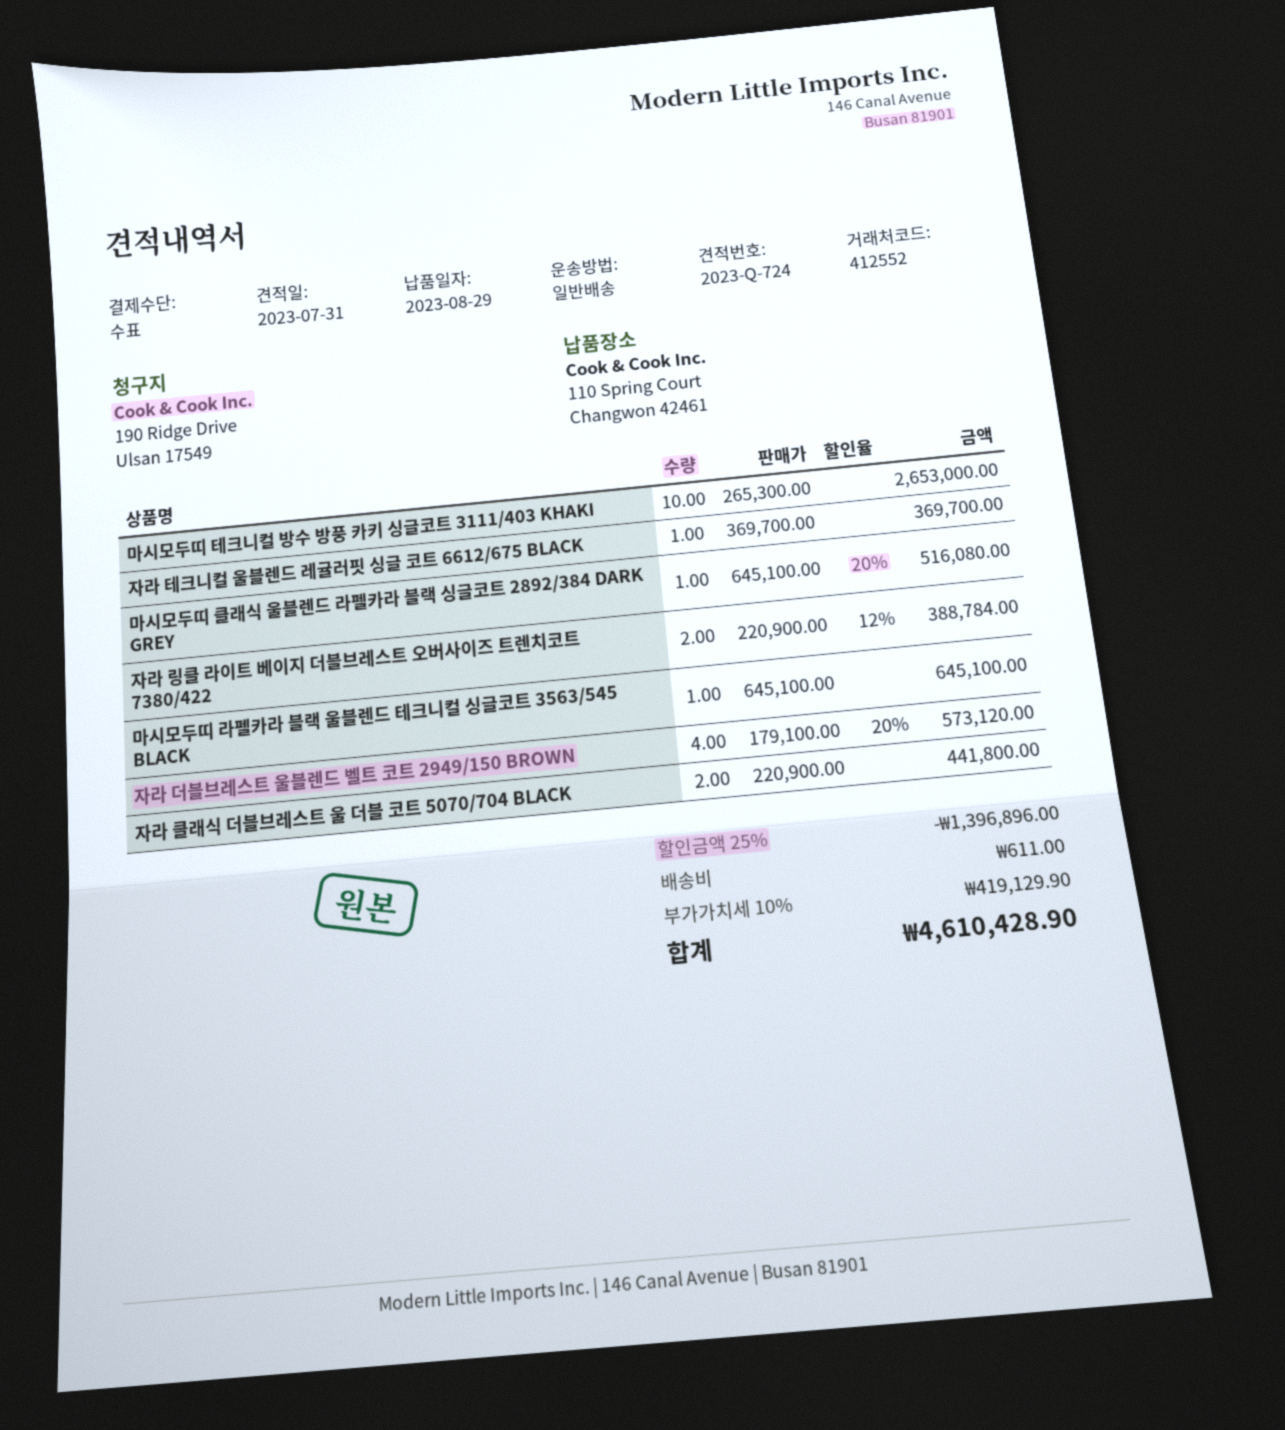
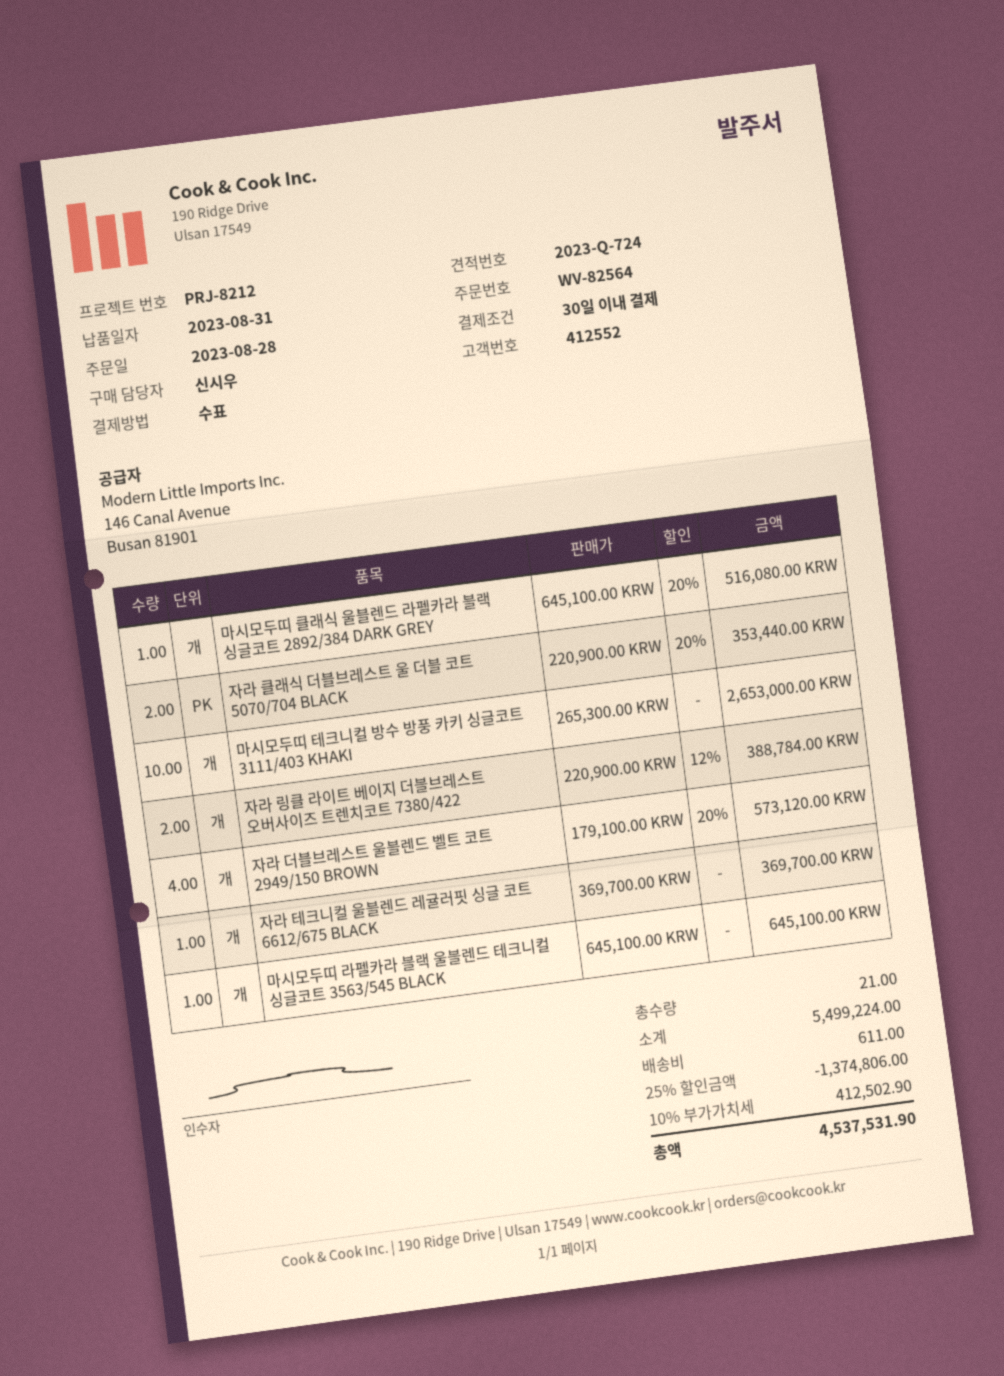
delivery date: 2023-08-29 -> 2023-08-31
자라 클래식 더블브레스트 울 더블 코트 5070/704 BLACK: 2 x 220900.00 = 441800.00 -> 2 x 220900.00 - 20% = 353440.00
discount: 25% = 1396896.00 -> 25% = 1374806.00
tax: 10% = 419129.90 -> 10% = 412502.90
total: 4610428.90 -> 4537531.90

